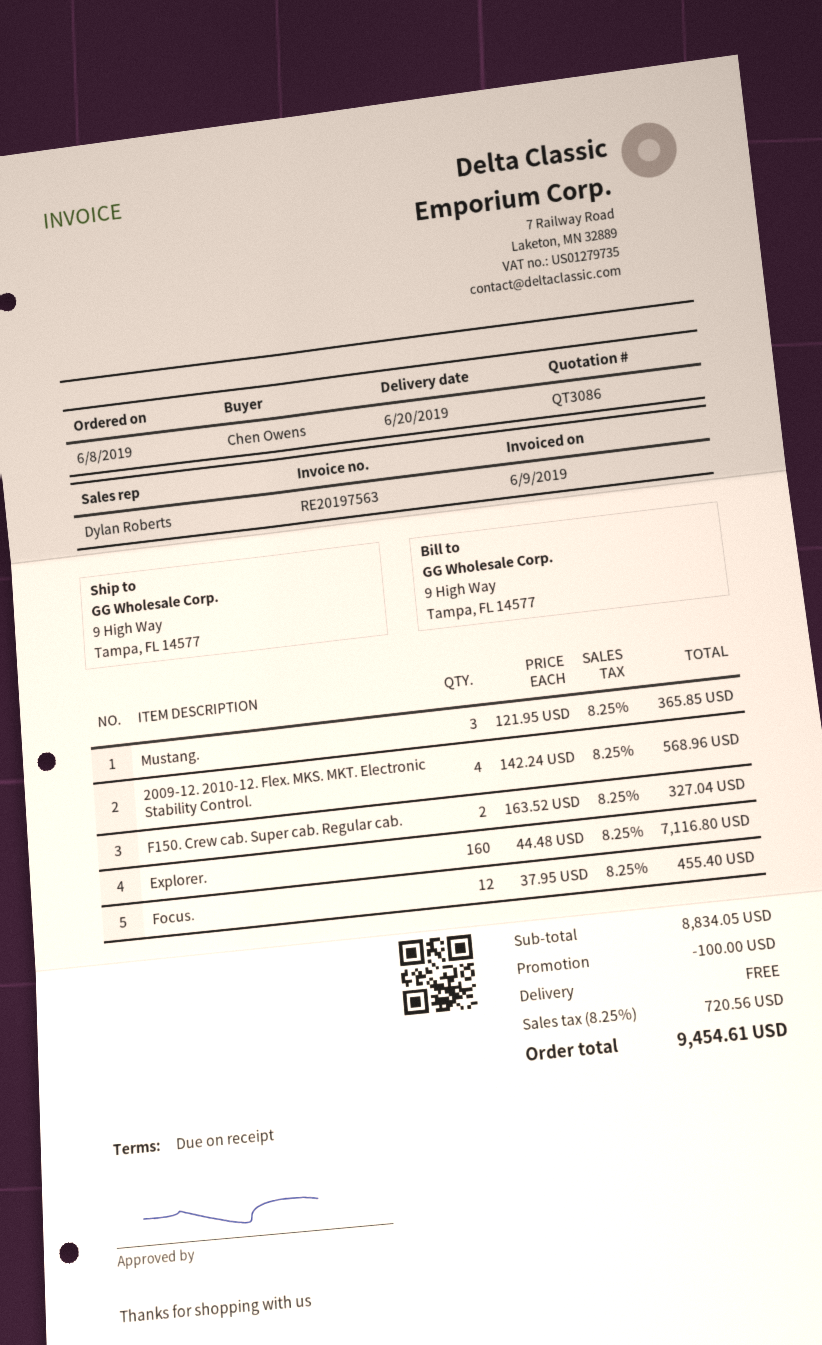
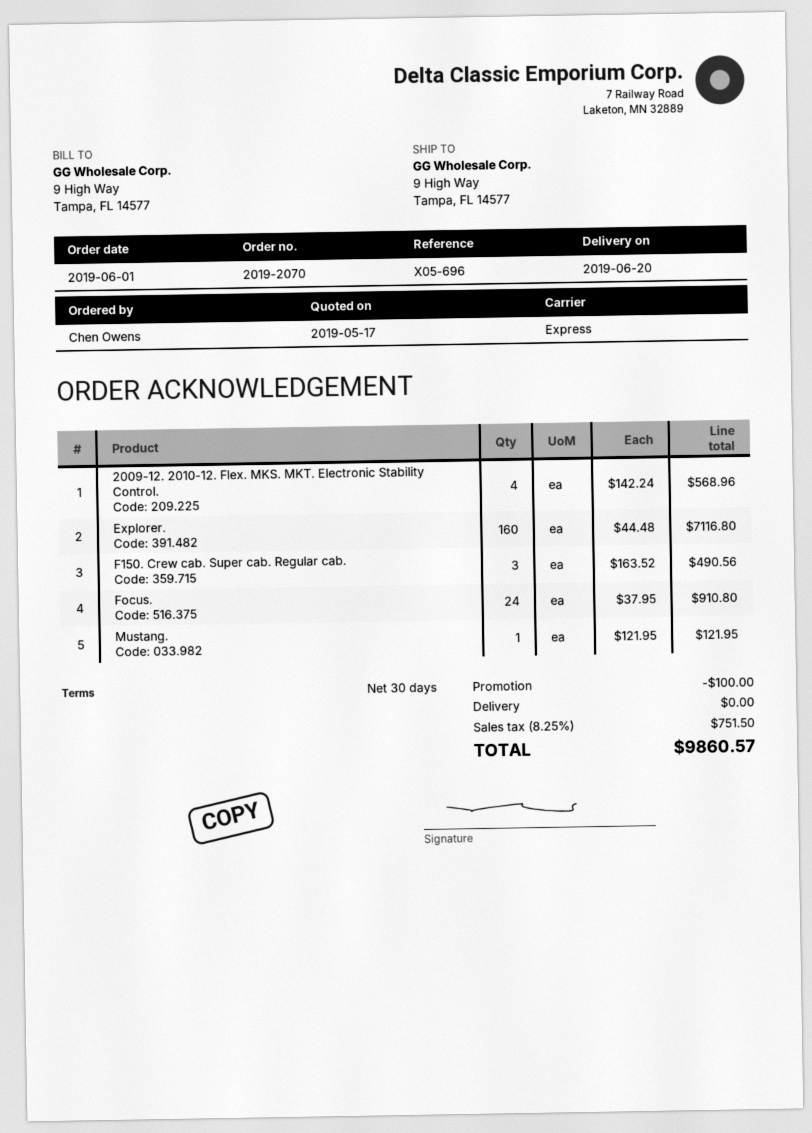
order date: 2019-06-08 -> 2019-06-01
payment terms: on receipt -> 30 days
Mustang.: 3 x 121.95 = 365.85 -> 1 x 121.95 = 121.95
F150. Crew cab. Super cab. Regular cab.: 2 x 163.52 = 327.04 -> 3 x 163.52 = 490.56
Focus.: 12 x 37.95 = 455.40 -> 24 x 37.95 = 910.80
tax: 8.25% = 720.56 -> 8.25% = 751.50
total: 9454.61 -> 9860.57

